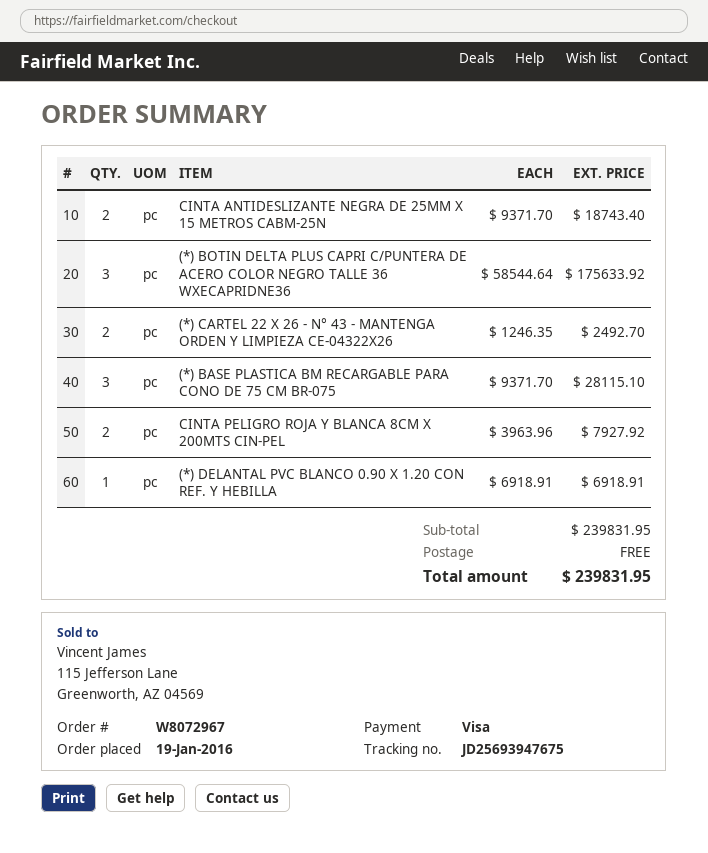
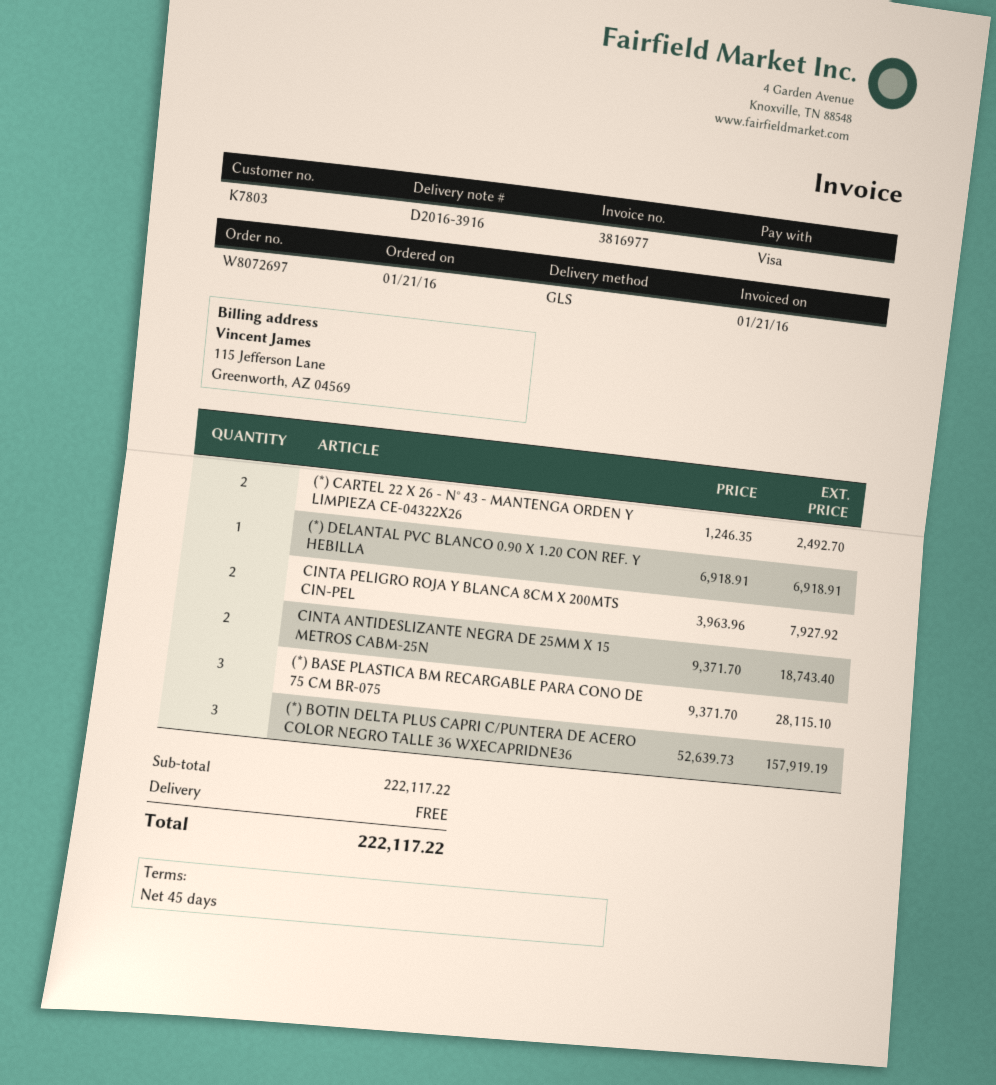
order number: W8072967 -> W8072697
order date: 2016-01-19 -> 2016-01-21
(*) BOTIN DELTA PLUS CAPRI C/PUNTERA DE ACERO COLOR NEGRO TALLE 36 WXECAPRIDNE36: 3 x 58544.64 = 175633.92 -> 3 x 52639.73 = 157919.19
subtotal: 239831.95 -> 222117.22
total: 239831.95 -> 222117.22

